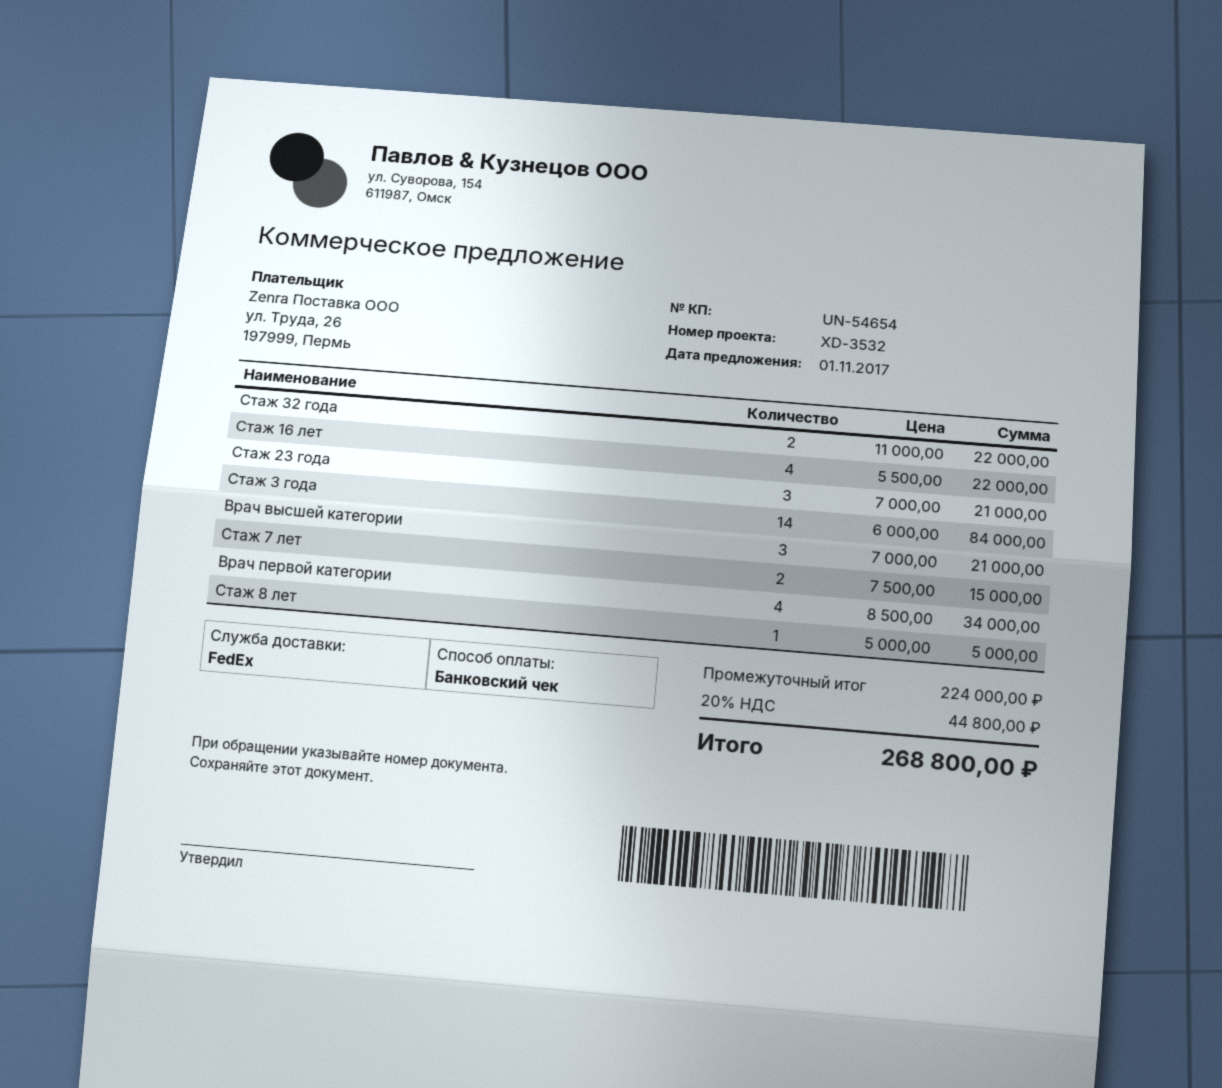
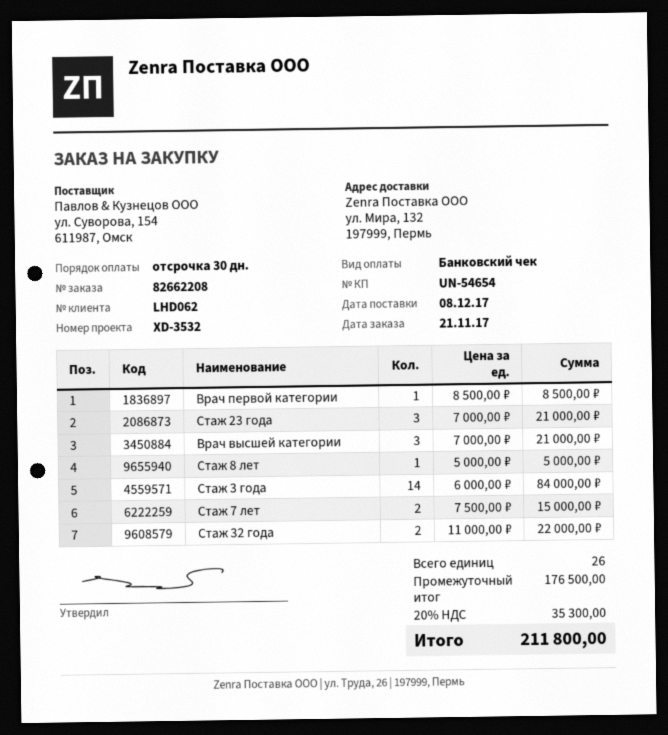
Стаж 16 лет: 4 x 5500.00 = 22000.00 -> none
Врач первой категории: 4 x 8500.00 = 34000.00 -> 1 x 8500.00 = 8500.00
subtotal: 224000.00 -> 176500.00
tax: 20% = 44800.00 -> 20% = 35300.00
total: 268800.00 -> 211800.00

